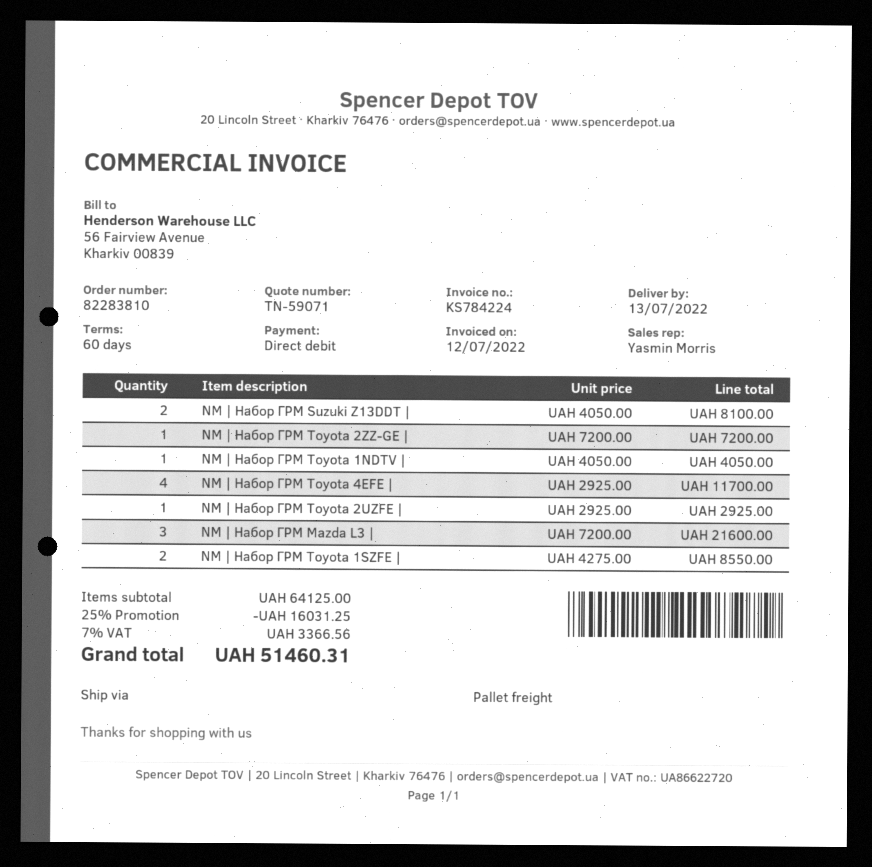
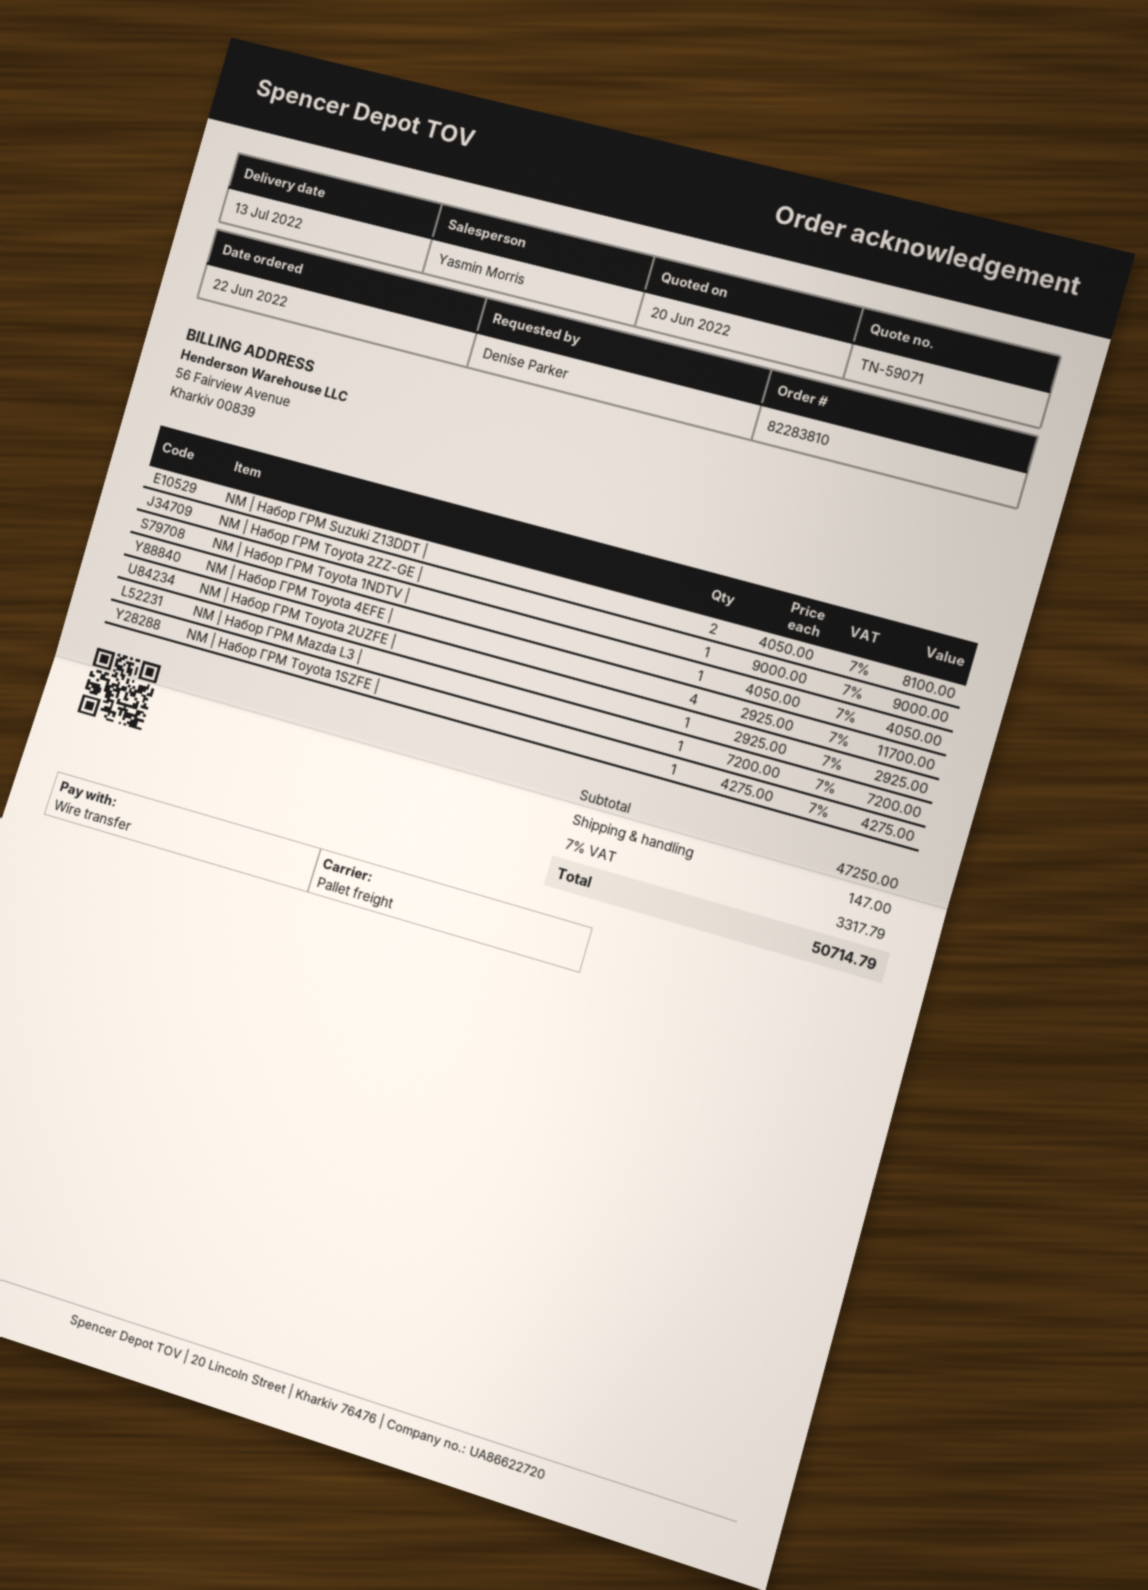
payment method: direct debit -> bank transfer
NM | Набор ГРМ Toyota 2ZZ-GE |: 1 x 7200.00 = 7200.00 -> 1 x 9000.00 = 9000.00
NM | Набор ГРМ Mazda L3 |: 3 x 7200.00 = 21600.00 -> 1 x 7200.00 = 7200.00
NM | Набор ГРМ Toyota 1SZFE |: 2 x 4275.00 = 8550.00 -> 1 x 4275.00 = 4275.00
subtotal: 64125.00 -> 47250.00
discount: 25% = 16031.25 -> none
shipping: none -> 147.00
tax: 7% = 3366.56 -> 7% = 3317.79
total: 51460.31 -> 50714.79

